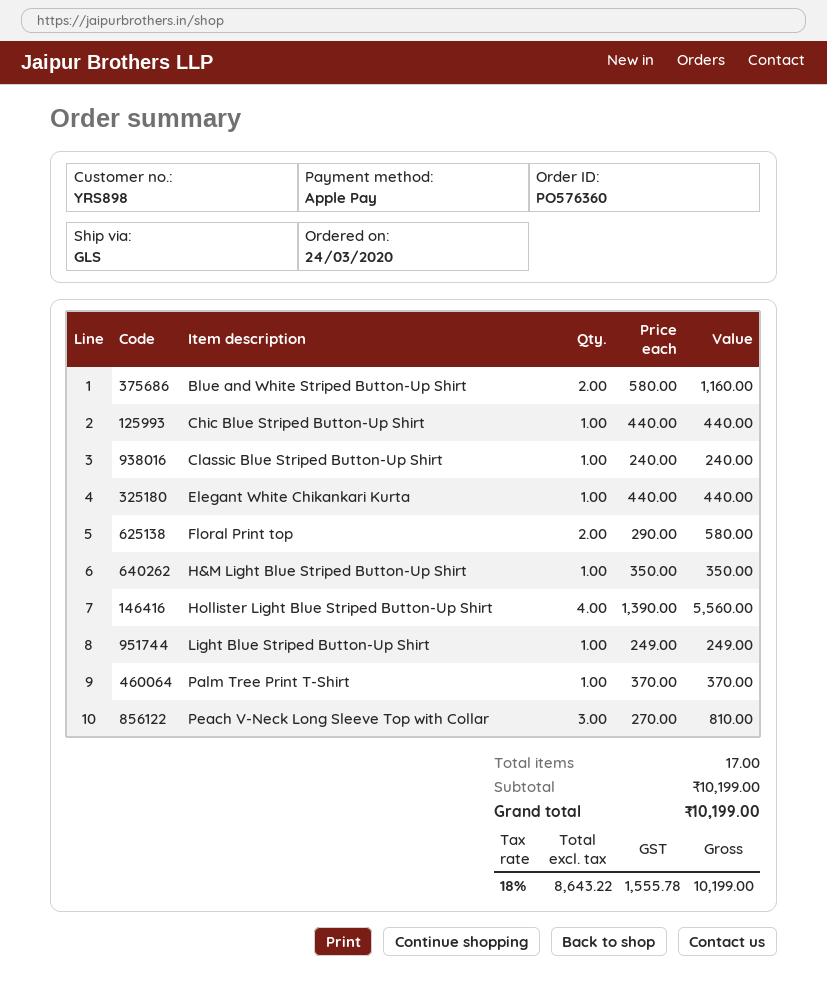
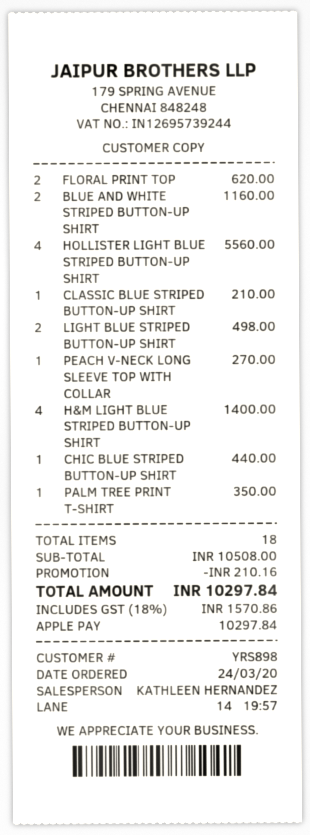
Classic Blue Striped Button-Up Shirt: 1 for 240.00 -> 1 for 210.00
Elegant White Chikankari Kurta: 1 for 440.00 -> none
Floral Print top: 2 for 580.00 -> 2 for 620.00
H&M Light Blue Striped Button-Up Shirt: 1 for 350.00 -> 4 for 1400.00
Light Blue Striped Button-Up Shirt: 1 for 249.00 -> 2 for 498.00
Palm Tree Print T-Shirt: 1 for 370.00 -> 1 for 350.00
Peach V-Neck Long Sleeve Top with Collar: 3 for 810.00 -> 1 for 270.00
total quantity: 17 -> 18
subtotal: 10199.00 -> 10508.00
discount: none -> 210.16
tax: 18% = 1555.78 -> 18% = 1570.86
total: 10199.00 -> 10297.84

